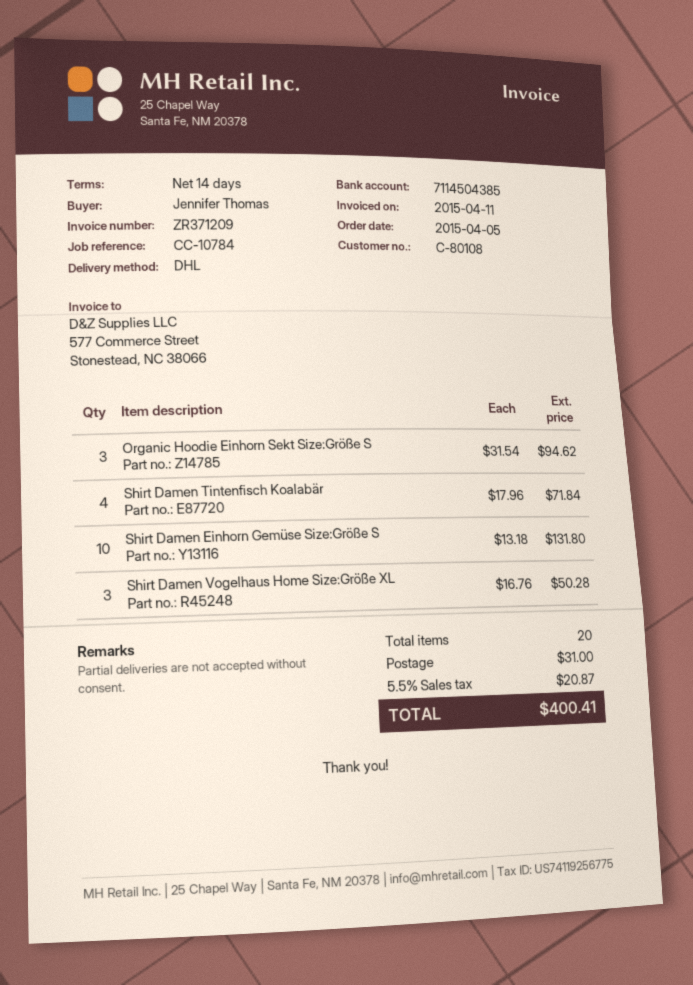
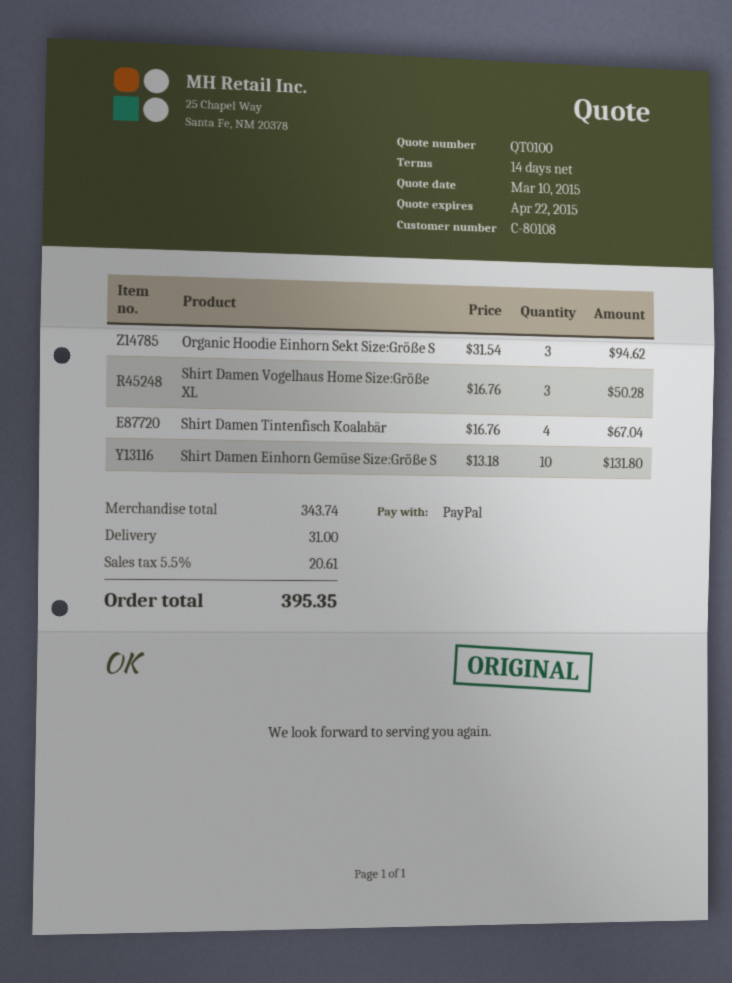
Shirt Damen Tintenfisch Koalabär: 4 x 17.96 = 71.84 -> 4 x 16.76 = 67.04
tax: 5.5% = 20.87 -> 5.5% = 20.61
total: 400.41 -> 395.35

